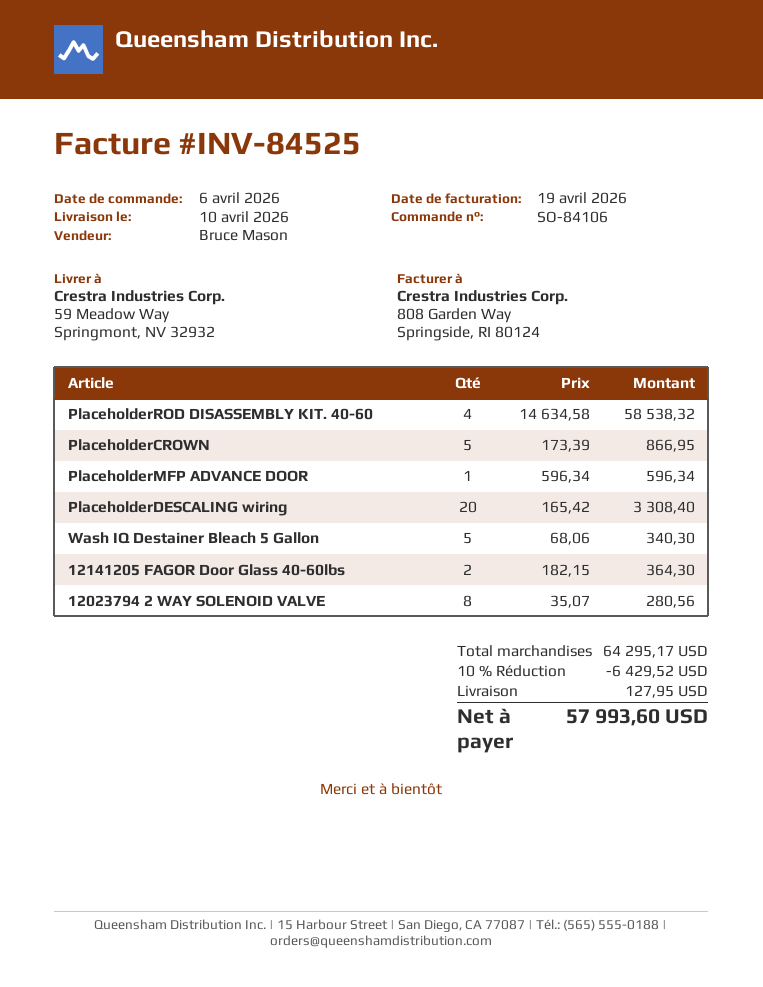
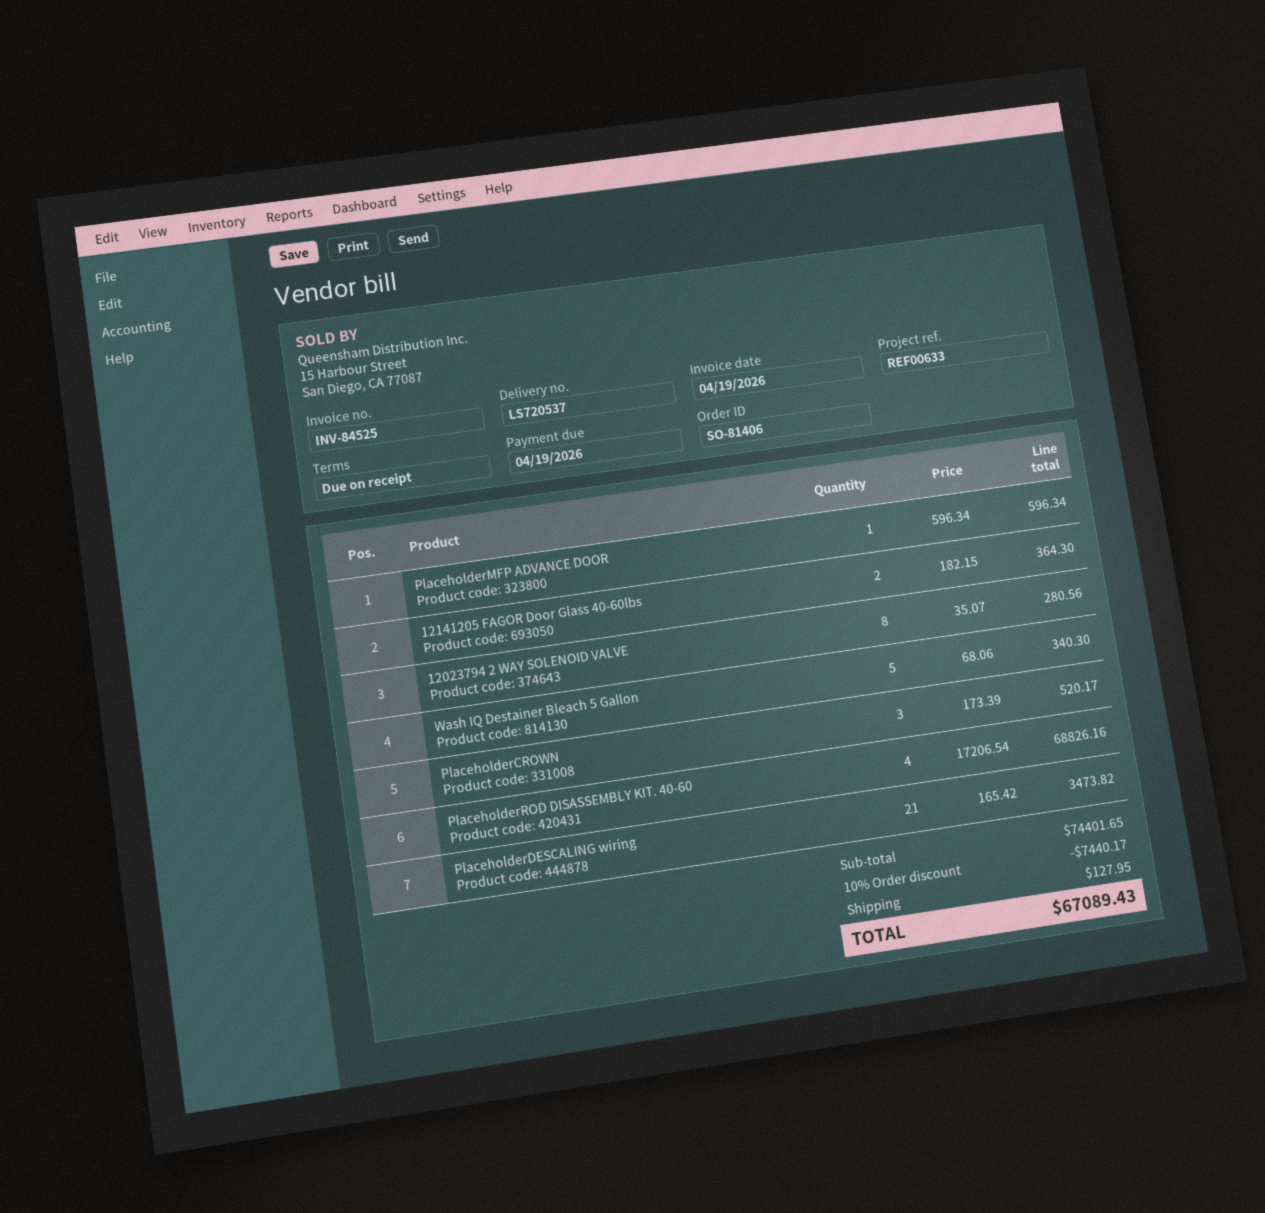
order number: SO-84106 -> SO-81406
PlaceholderROD DISASSEMBLY KIT. 40-60: 4 x 14634.58 = 58538.32 -> 4 x 17206.54 = 68826.16
PlaceholderCROWN: 5 x 173.39 = 866.95 -> 3 x 173.39 = 520.17
PlaceholderDESCALING wiring: 20 x 165.42 = 3308.40 -> 21 x 165.42 = 3473.82
subtotal: 64295.17 -> 74401.65
discount: 10% = 6429.52 -> 10% = 7440.17
total: 57993.60 -> 67089.43

